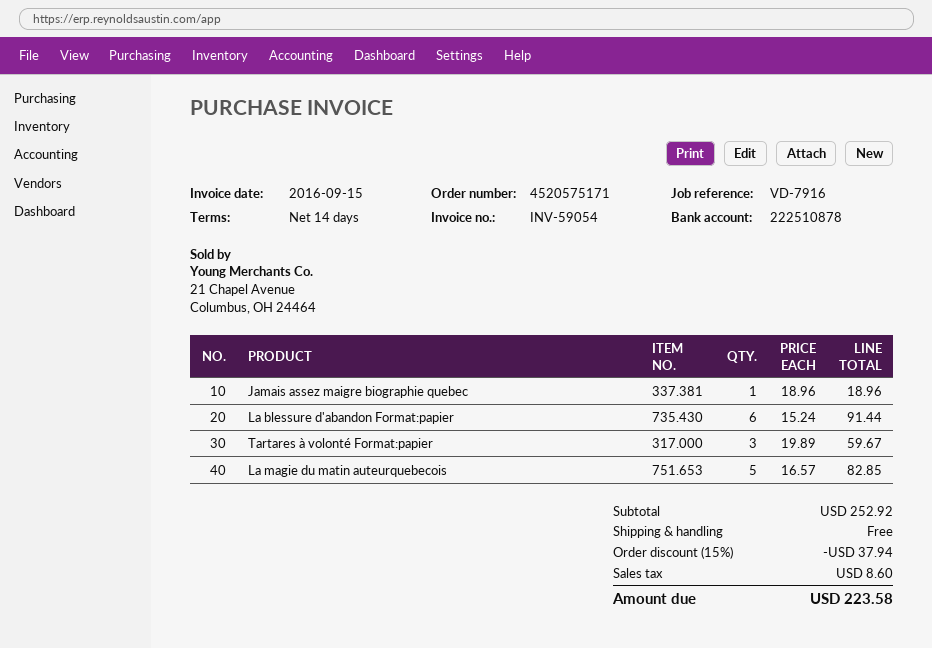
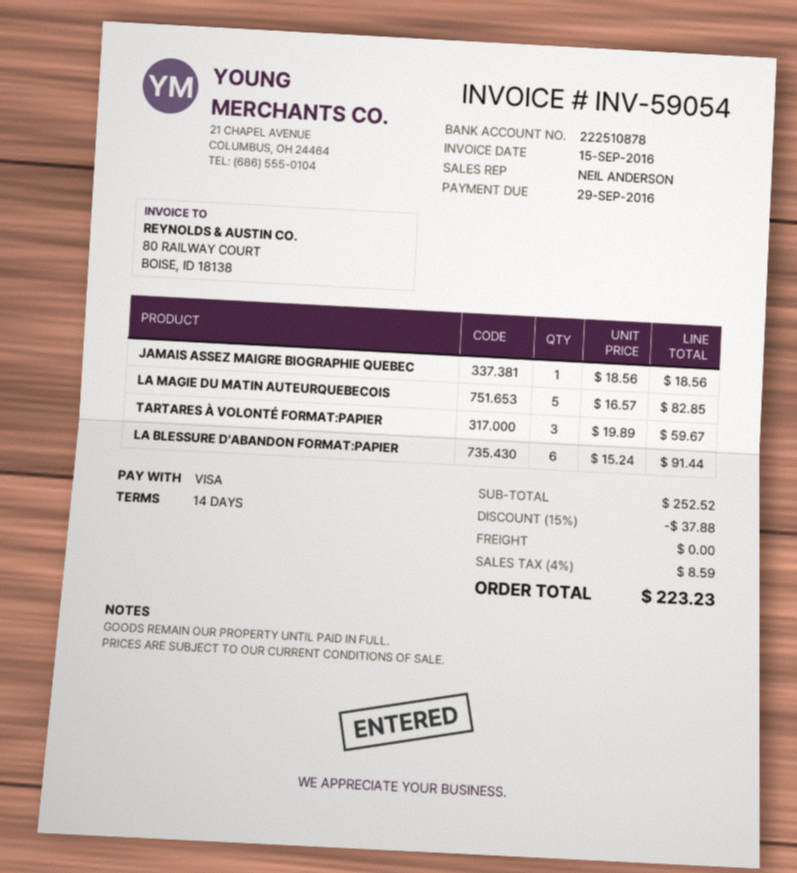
Jamais assez maigre biographie quebec: 1 x 18.96 = 18.96 -> 1 x 18.56 = 18.56
subtotal: 252.92 -> 252.52
discount: 15% = 37.94 -> 15% = 37.88
tax: 8.60 -> 8.59
total: 223.58 -> 223.23

